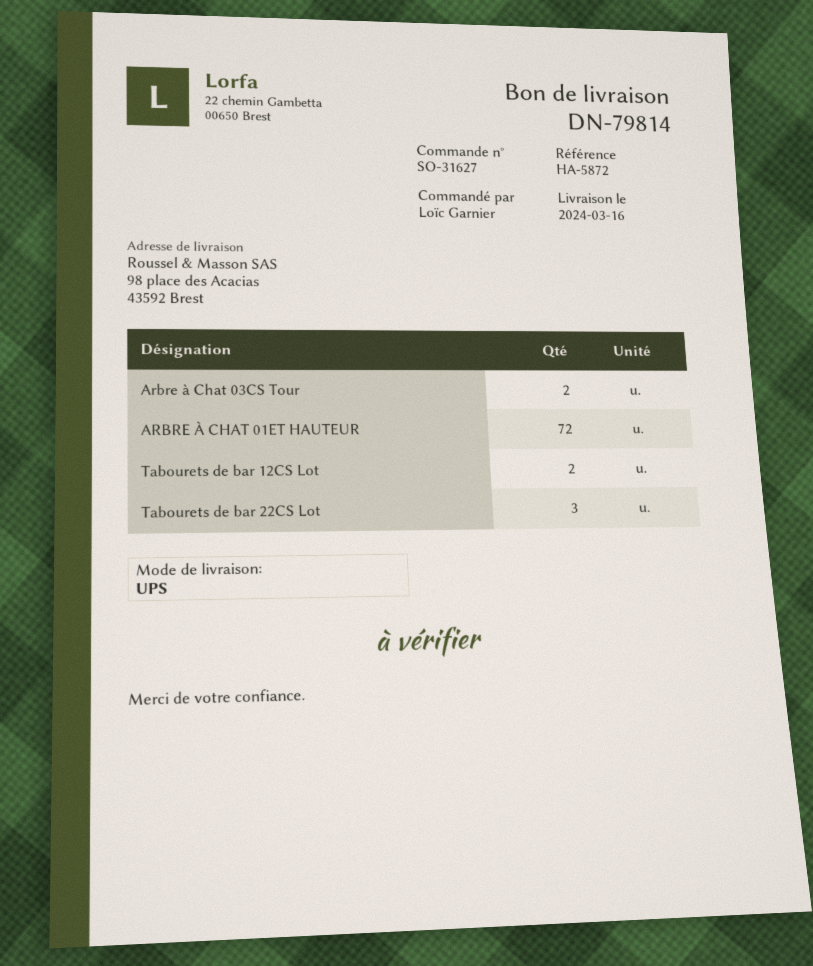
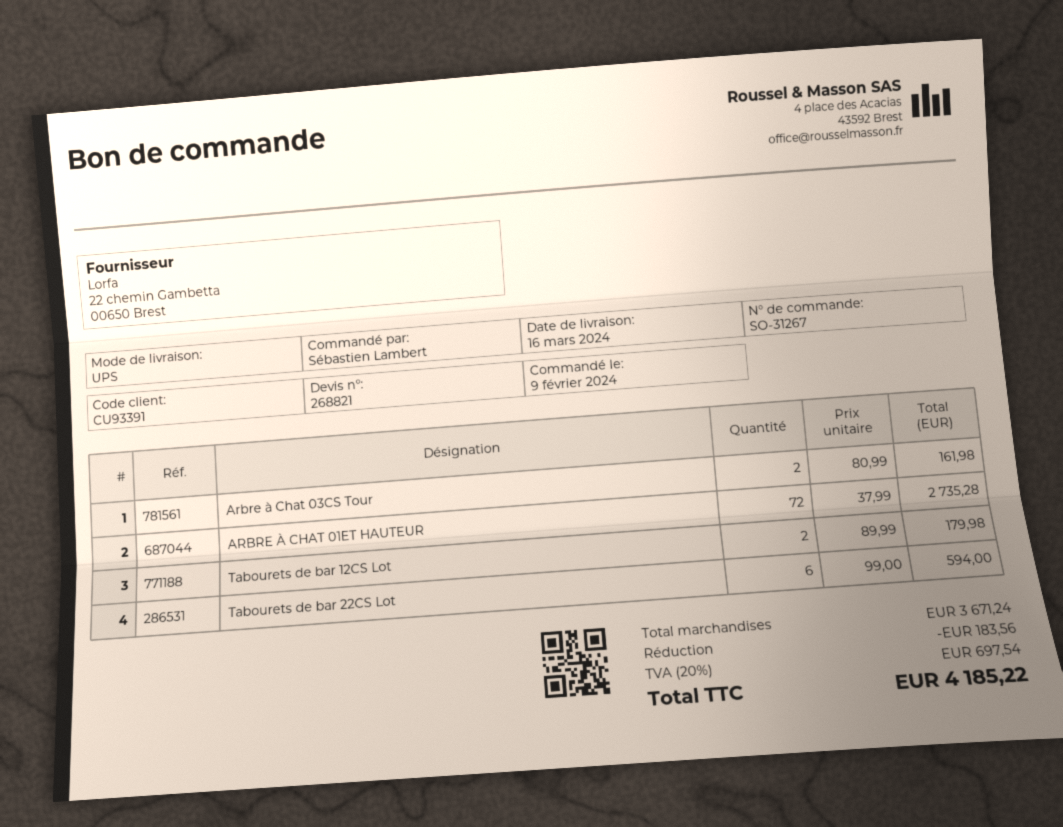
order number: SO-31627 -> SO-31267
ordered by: Loïc Garnier -> Sébastien Lambert
Tabourets de bar 22CS Lot: 3 -> 6

